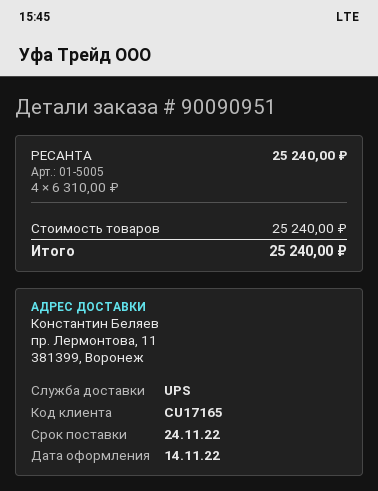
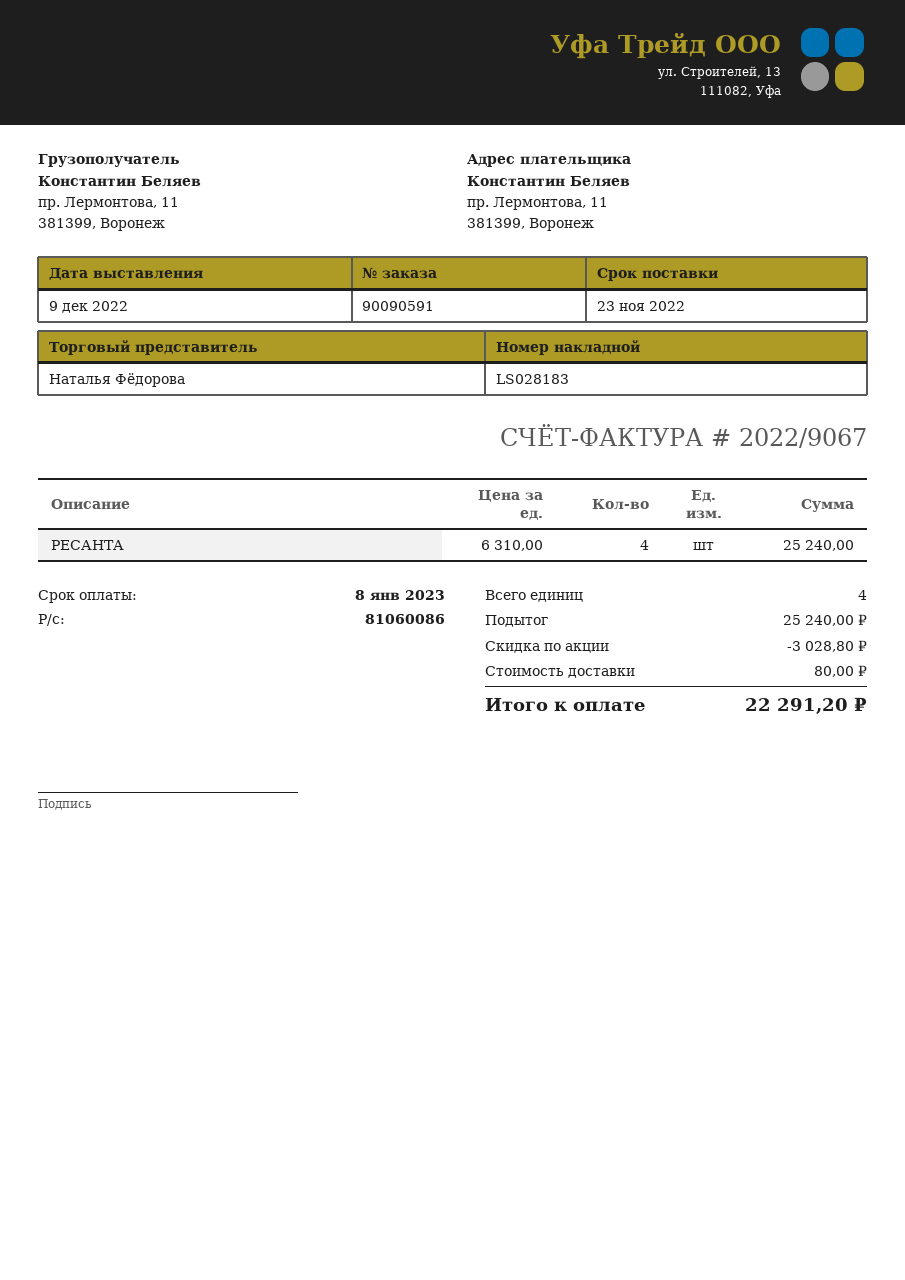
order number: 90090951 -> 90090591
delivery date: 2022-11-24 -> 2022-11-23
discount: none -> 3028.80
shipping: none -> 80.00
total: 25240.00 -> 22291.20

